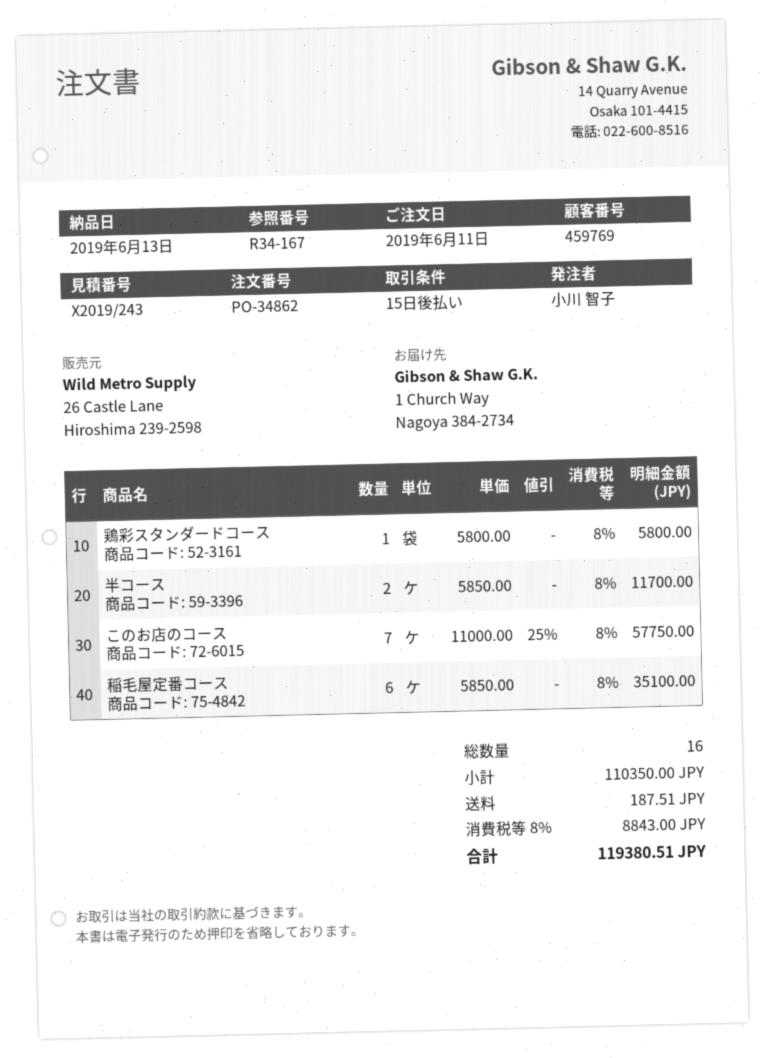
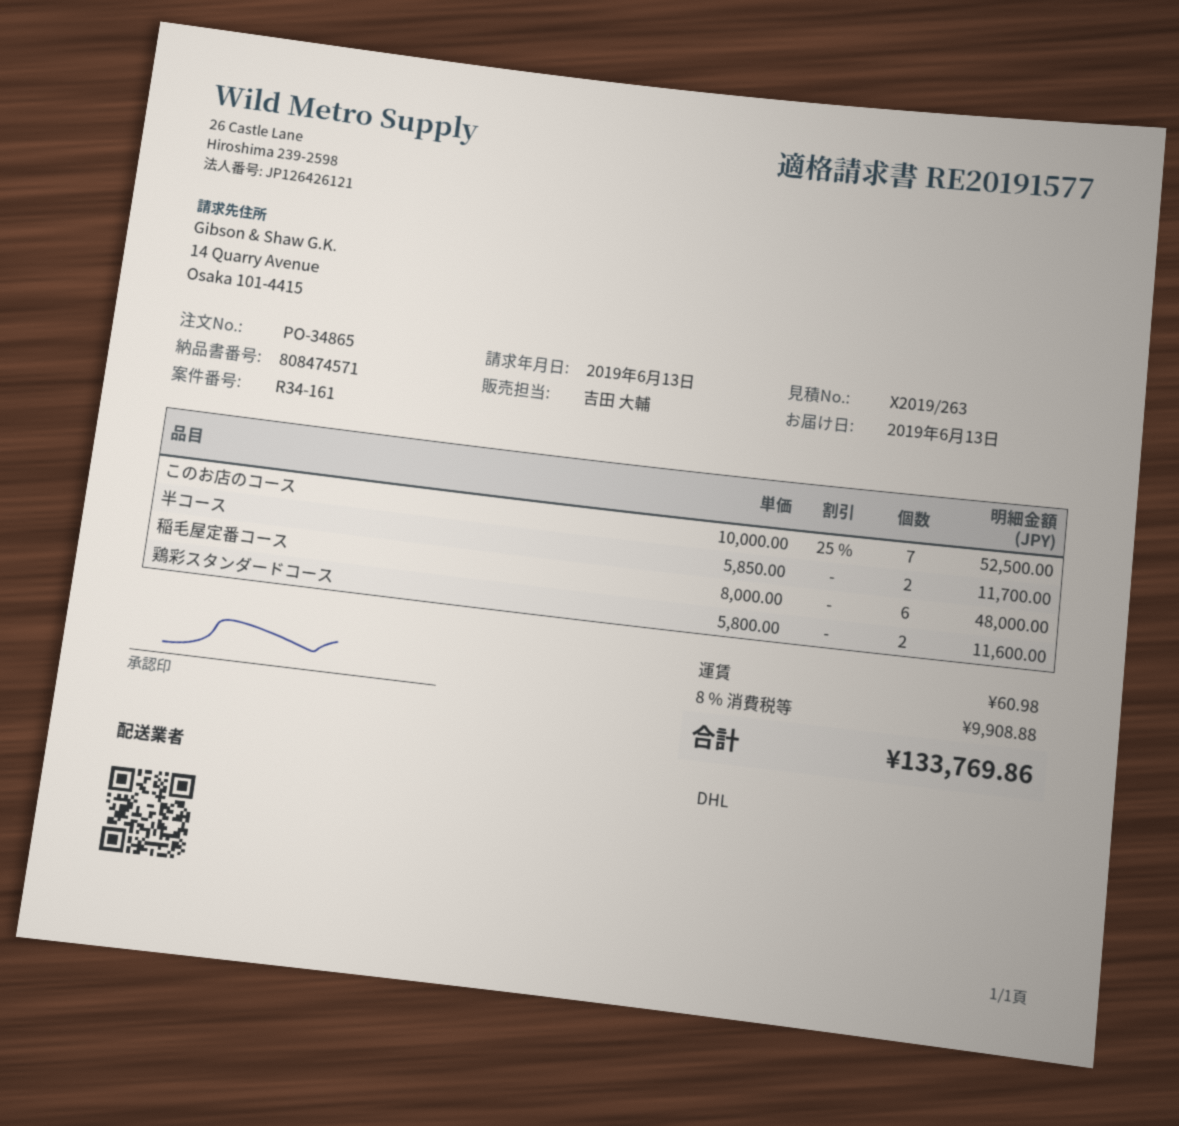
quote number: X2019/243 -> X2019/263
order number: PO-34862 -> PO-34865
reference: R34-167 -> R34-161
鶏彩スタンダードコース: 1 x 5800.00 = 5800.00 -> 2 x 5800.00 = 11600.00
このお店のコース: 7 x 11000.00 - 25% = 57750.00 -> 7 x 10000.00 - 25% = 52500.00
稲毛屋定番コース: 6 x 5850.00 = 35100.00 -> 6 x 8000.00 = 48000.00
shipping: 187.51 -> 60.98
tax: 8% = 8843.00 -> 8% = 9908.88
total: 119380.51 -> 133769.86

